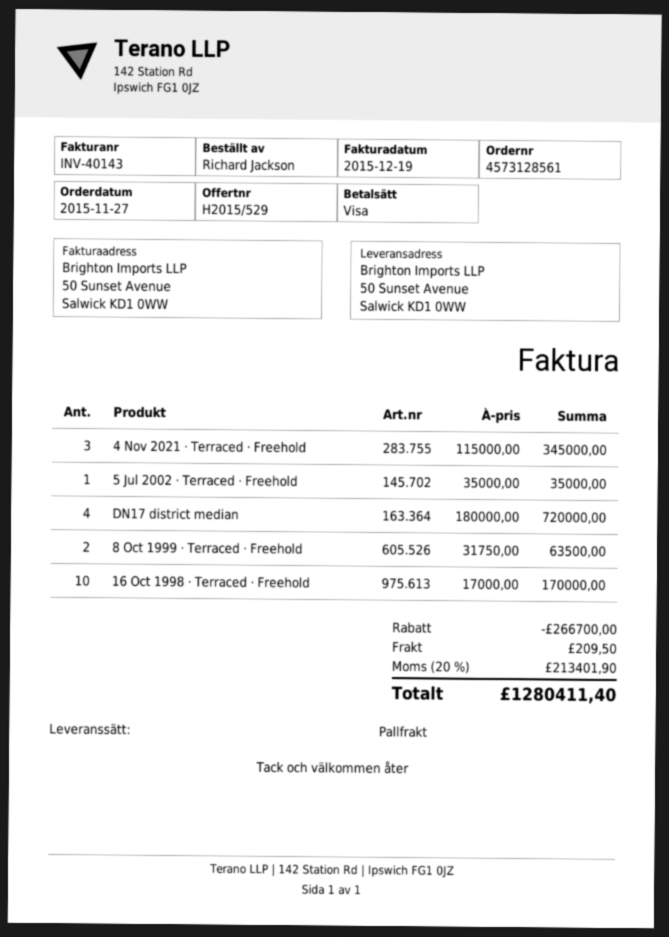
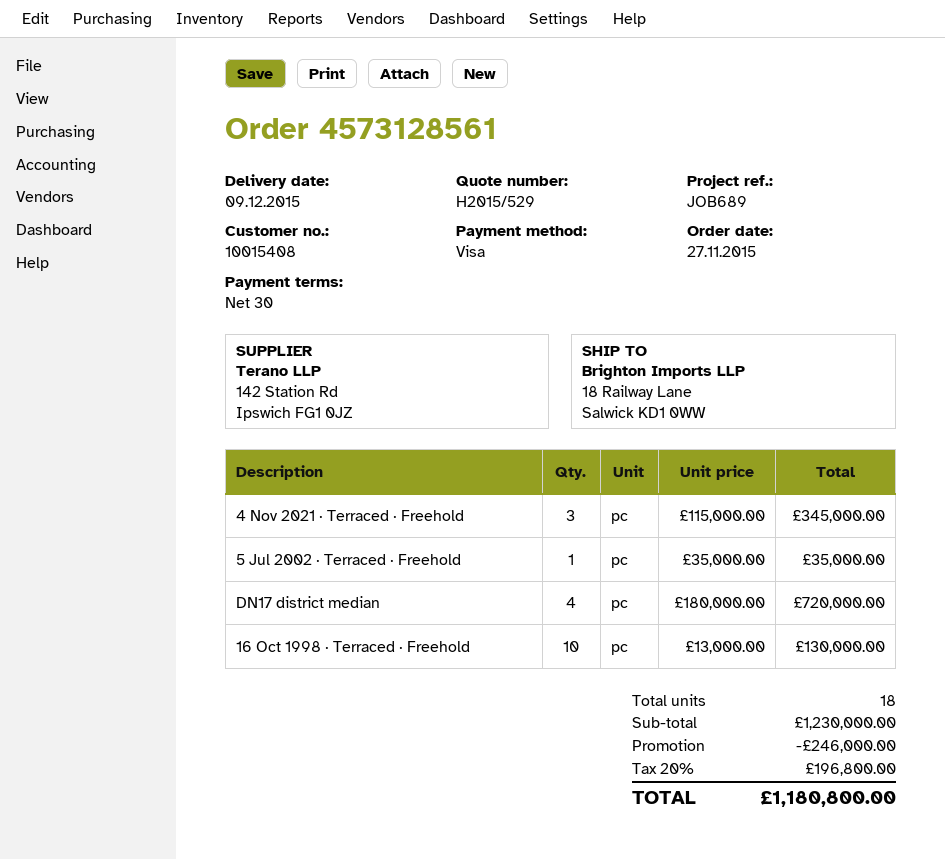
ship to: 50 Sunset Avenue, Salwick KD1 0WW -> 18 Railway Lane, Salwick KD1 0WW
8 Oct 1999 · Terraced · Freehold: 2 x 31750.00 = 63500.00 -> none
16 Oct 1998 · Terraced · Freehold: 10 x 17000.00 = 170000.00 -> 10 x 13000.00 = 130000.00
discount: 266700.00 -> 246000.00
shipping: 209.50 -> none
tax: 20% = 213401.90 -> 20% = 196800.00
total: 1280411.40 -> 1180800.00

